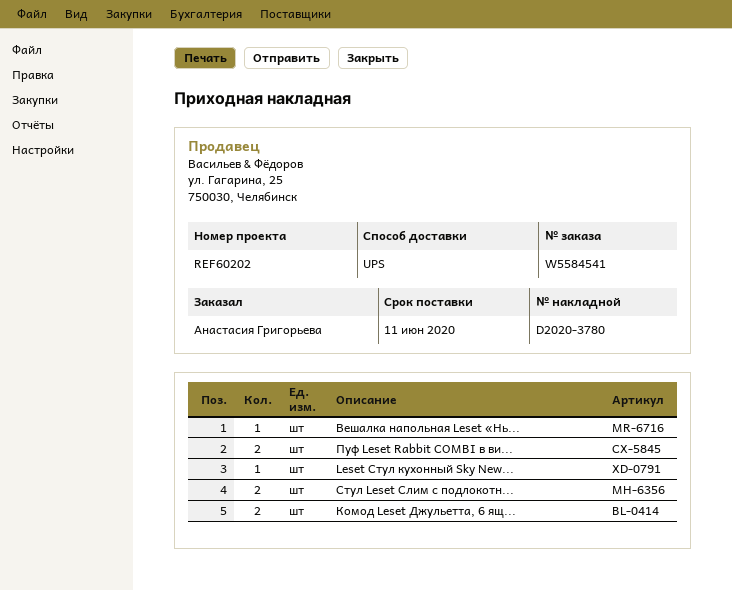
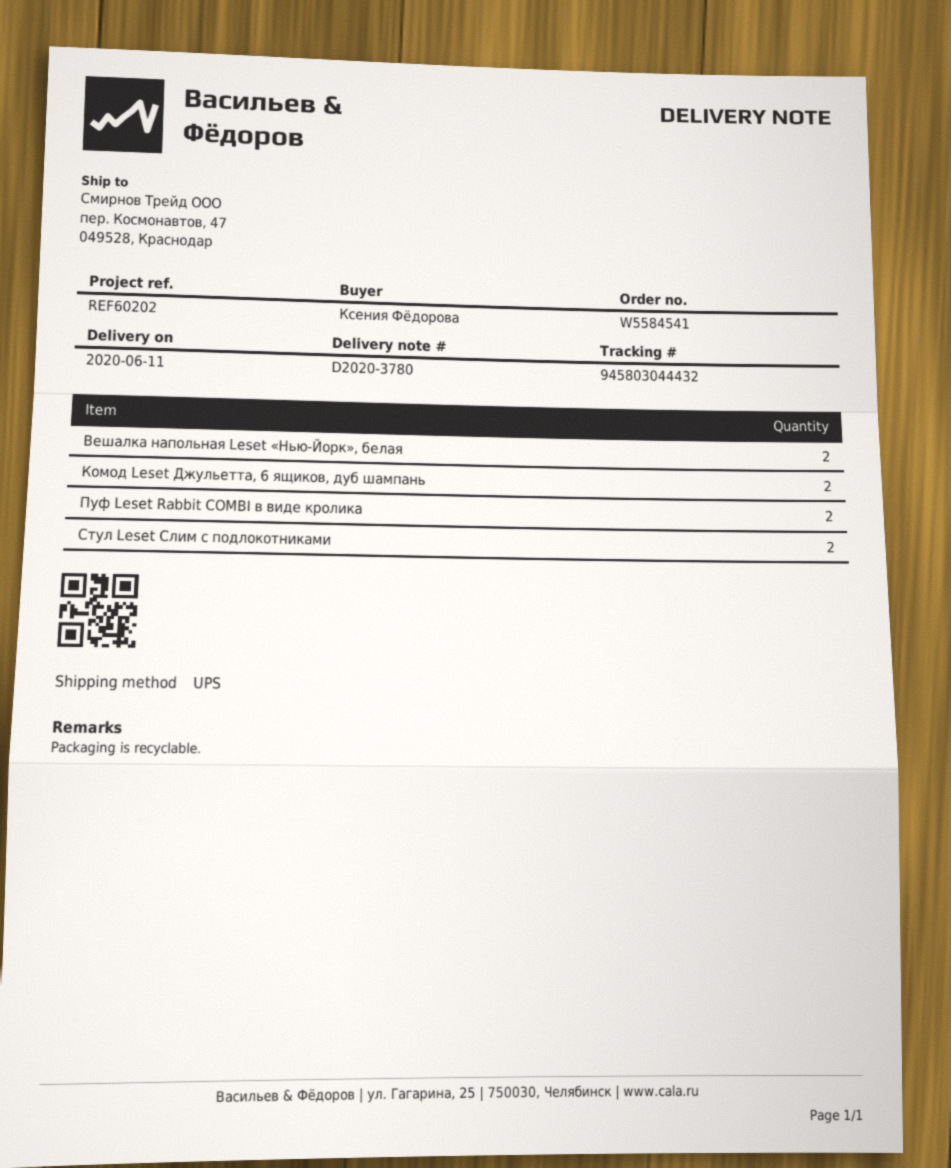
ordered by: Анастасия Григорьева -> Ксения Фёдорова
Вешалка напольная Leset «Нь...: 1 -> 2
Leset Стул кухонный Sky New...: 1 -> none

